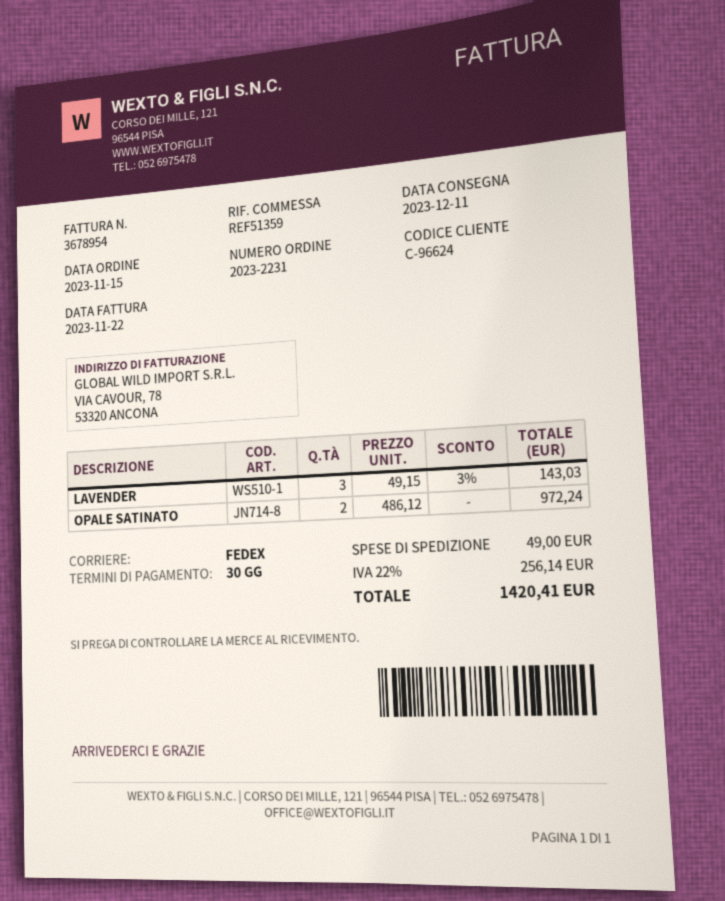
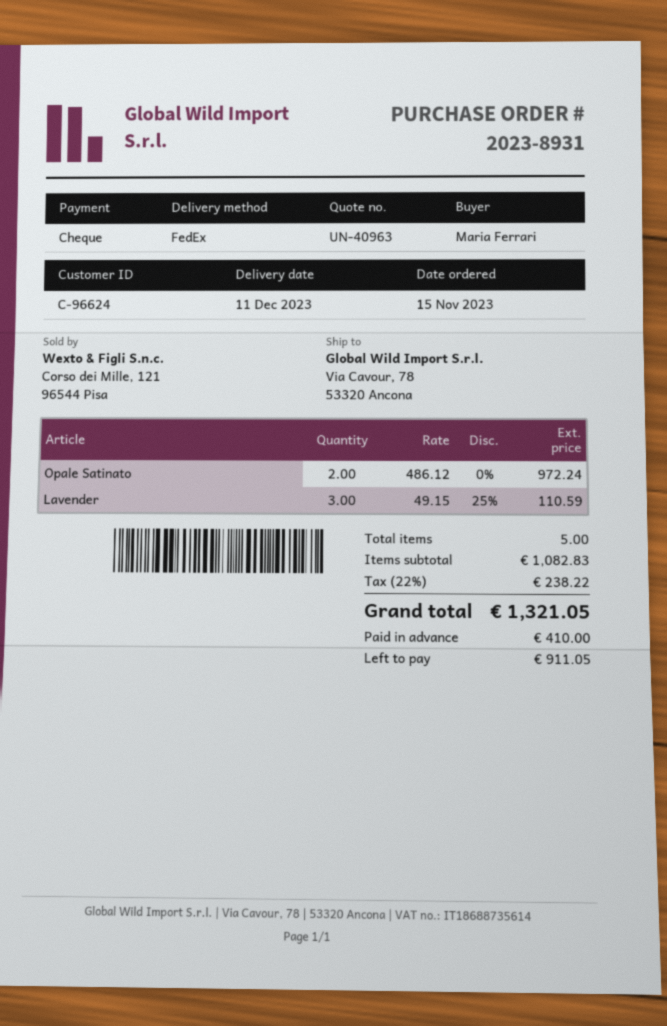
order number: 2023-2231 -> 2023-8931
LAVENDER: 3 x 49.15 - 3% = 143.03 -> 3 x 49.15 - 25% = 110.59
shipping: 49.00 -> none
tax: 22% = 256.14 -> 22% = 238.22
total: 1420.41 -> 1321.05

